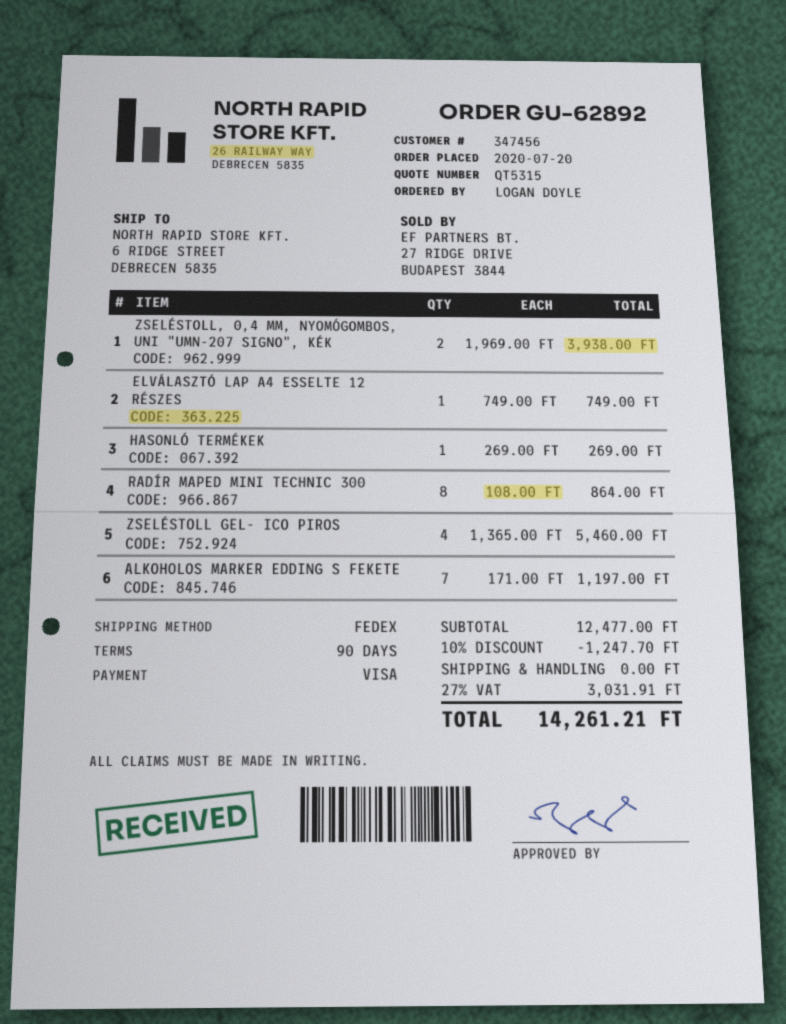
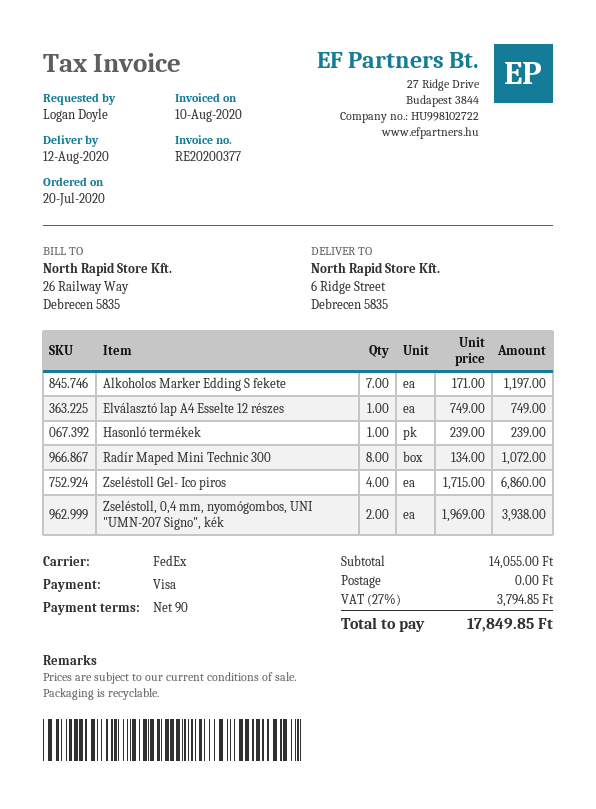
HASONLÓ TERMÉKEK: 1 x 269.00 = 269.00 -> 1 x 239.00 = 239.00
RADÍR MAPED MINI TECHNIC 300: 8 x 108.00 = 864.00 -> 8 x 134.00 = 1072.00
ZSELÉSTOLL GEL- ICO PIROS: 4 x 1365.00 = 5460.00 -> 4 x 1715.00 = 6860.00
subtotal: 12477.00 -> 14055.00
discount: 10% = 1247.70 -> none
tax: 27% = 3031.91 -> 27% = 3794.85
total: 14261.21 -> 17849.85

